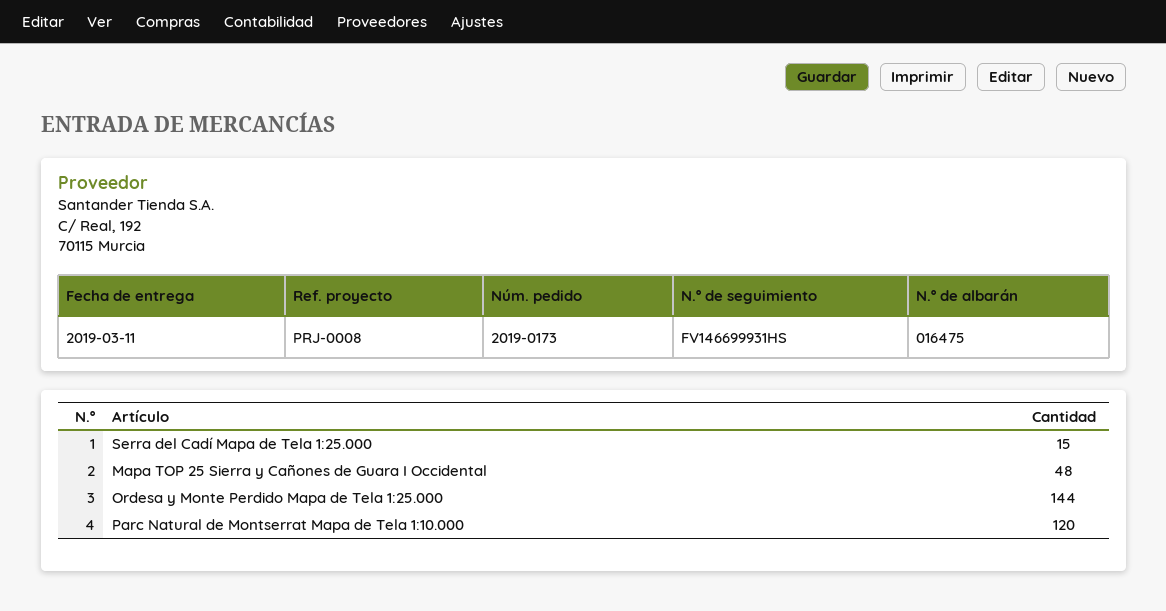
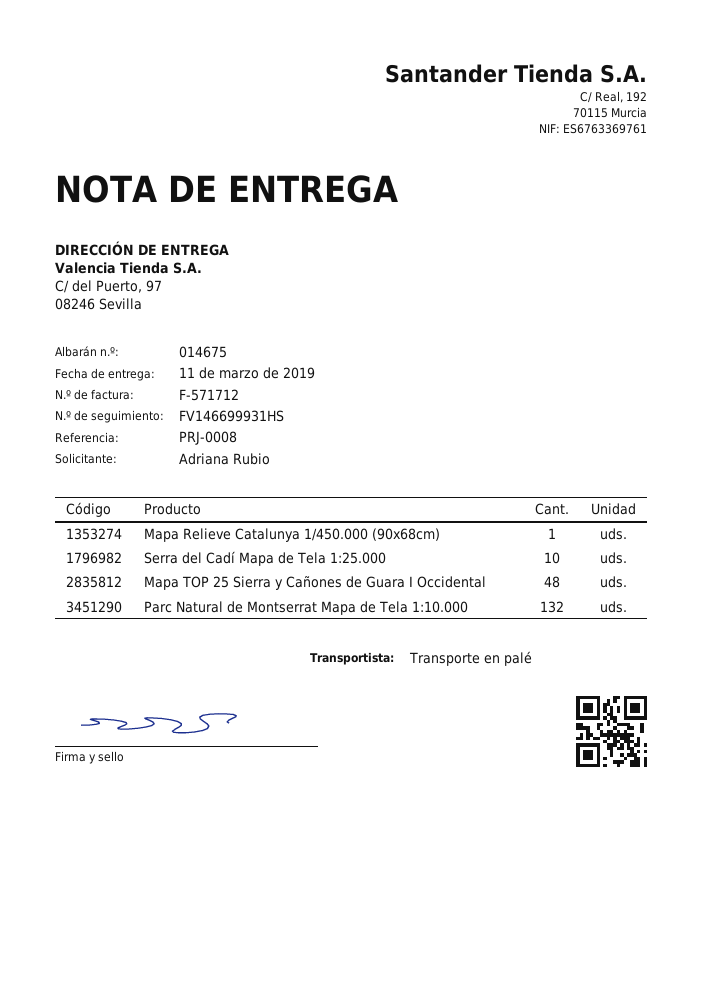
delivery note number: 016475 -> 014675
Serra del Cadí Mapa de Tela 1:25.000: 15 -> 10
Ordesa y Monte Perdido Mapa de Tela 1:25.000: 144 -> none
Parc Natural de Montserrat Mapa de Tela 1:10.000: 120 -> 132
Mapa Relieve Catalunya 1/450.000 (90x68cm): none -> 1

